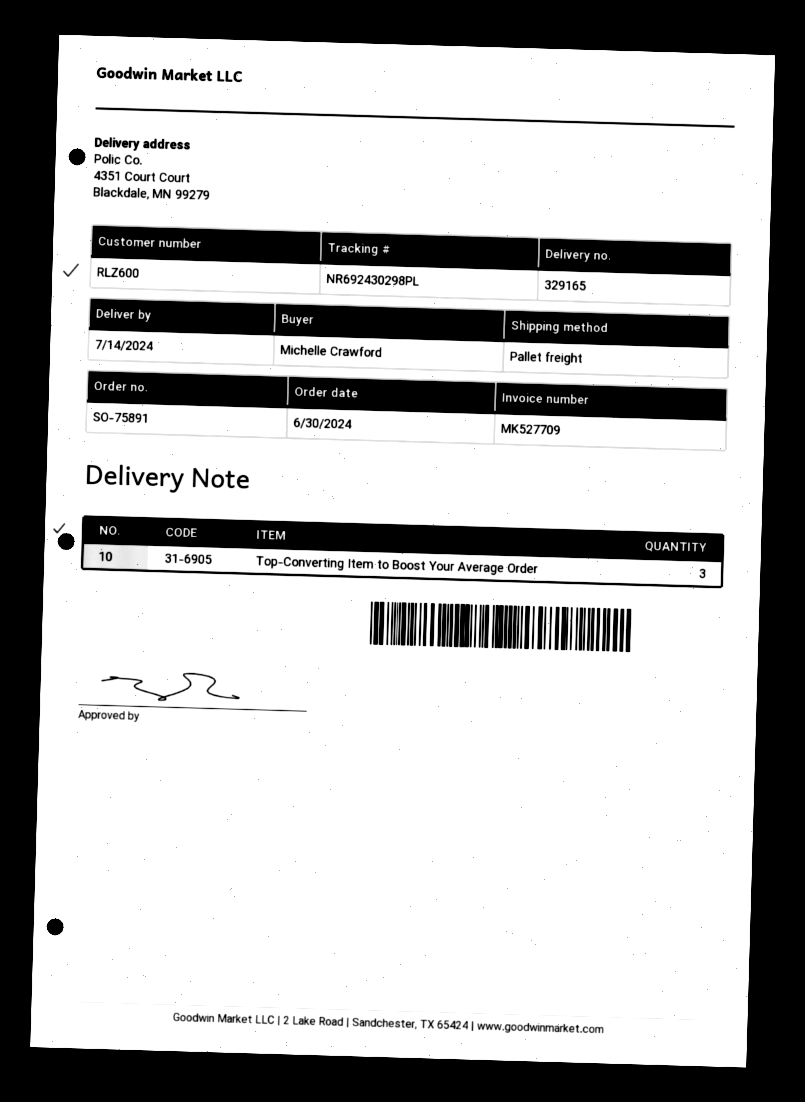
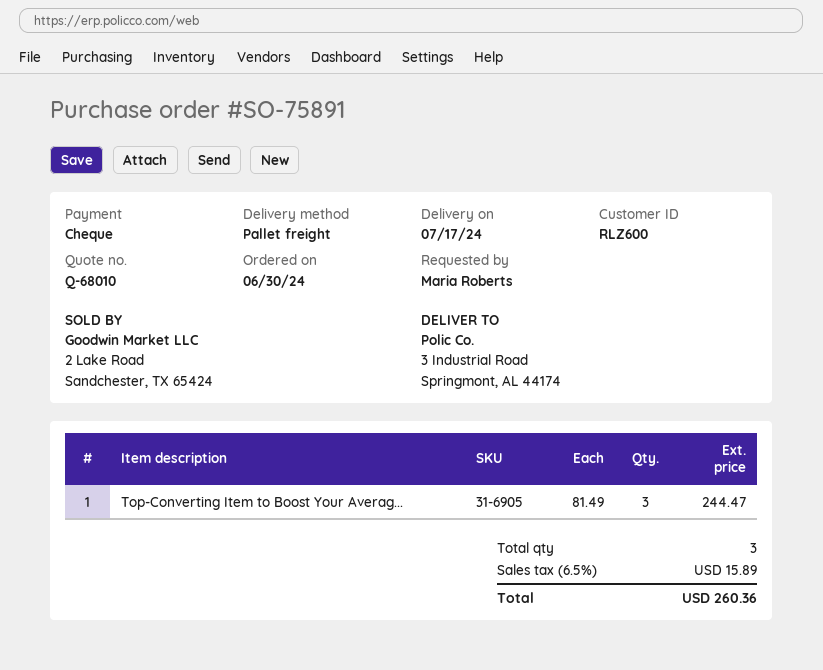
delivery date: 2024-07-14 -> 2024-07-17
ordered by: Michelle Crawford -> Maria Roberts
ship to: 4351 Court Court, Blackdale, MN 99279 -> 3 Industrial Road, Springmont, AL 44174

